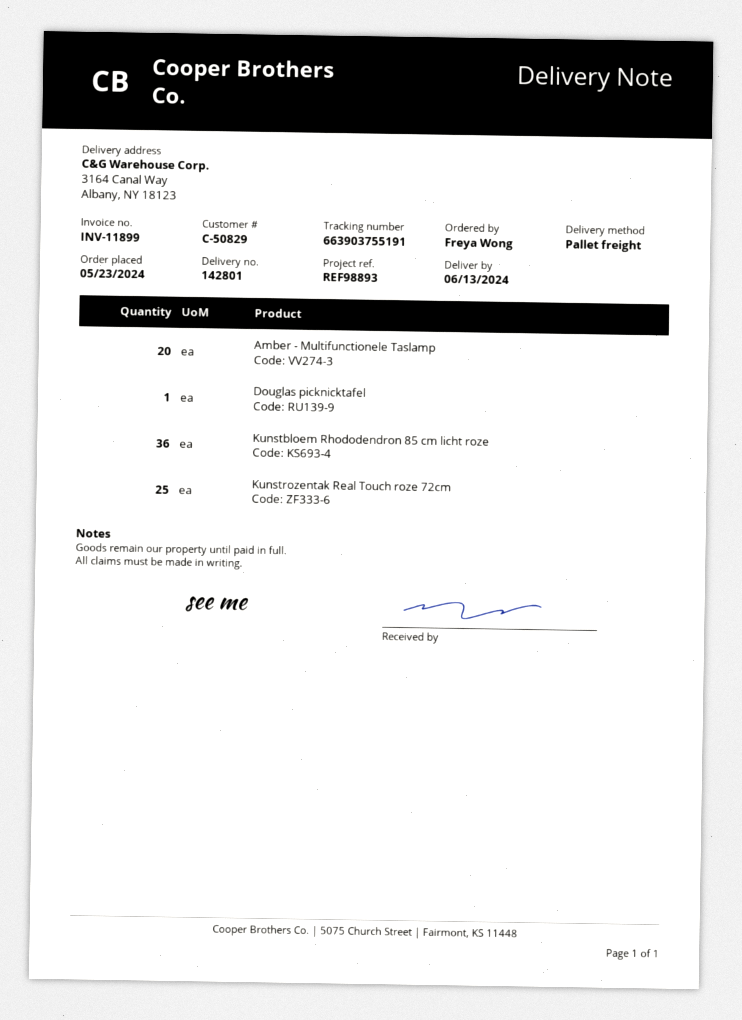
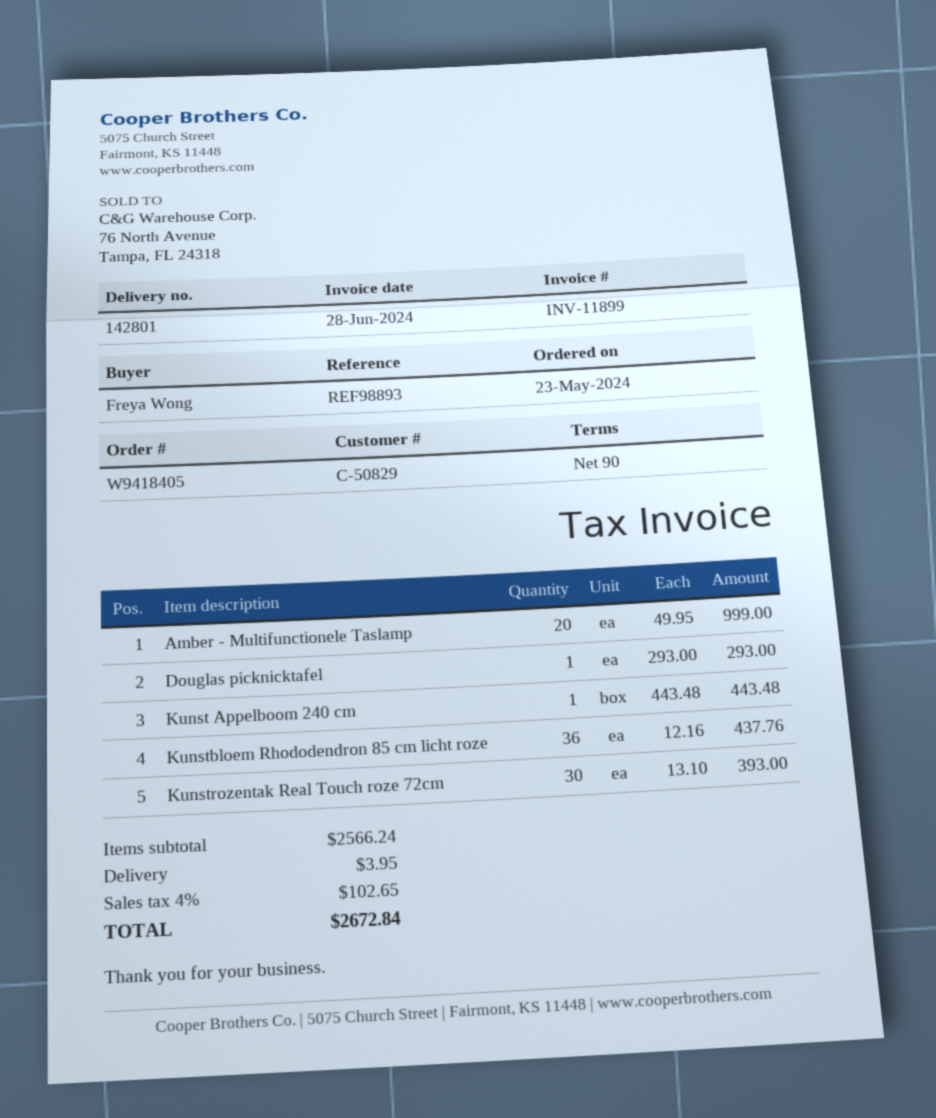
Kunstrozentak Real Touch roze 72cm: 25 -> 30
Kunst Appelboom 240 cm: none -> 1

